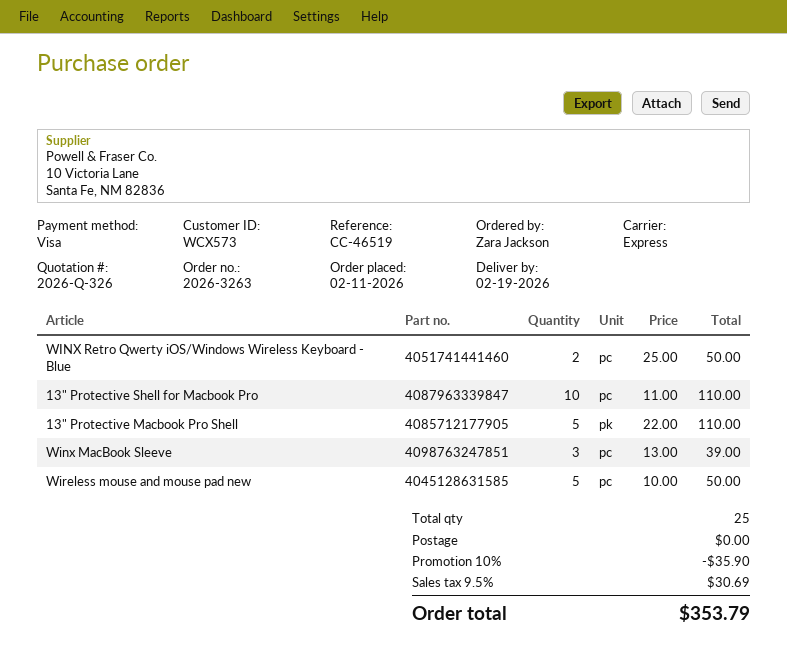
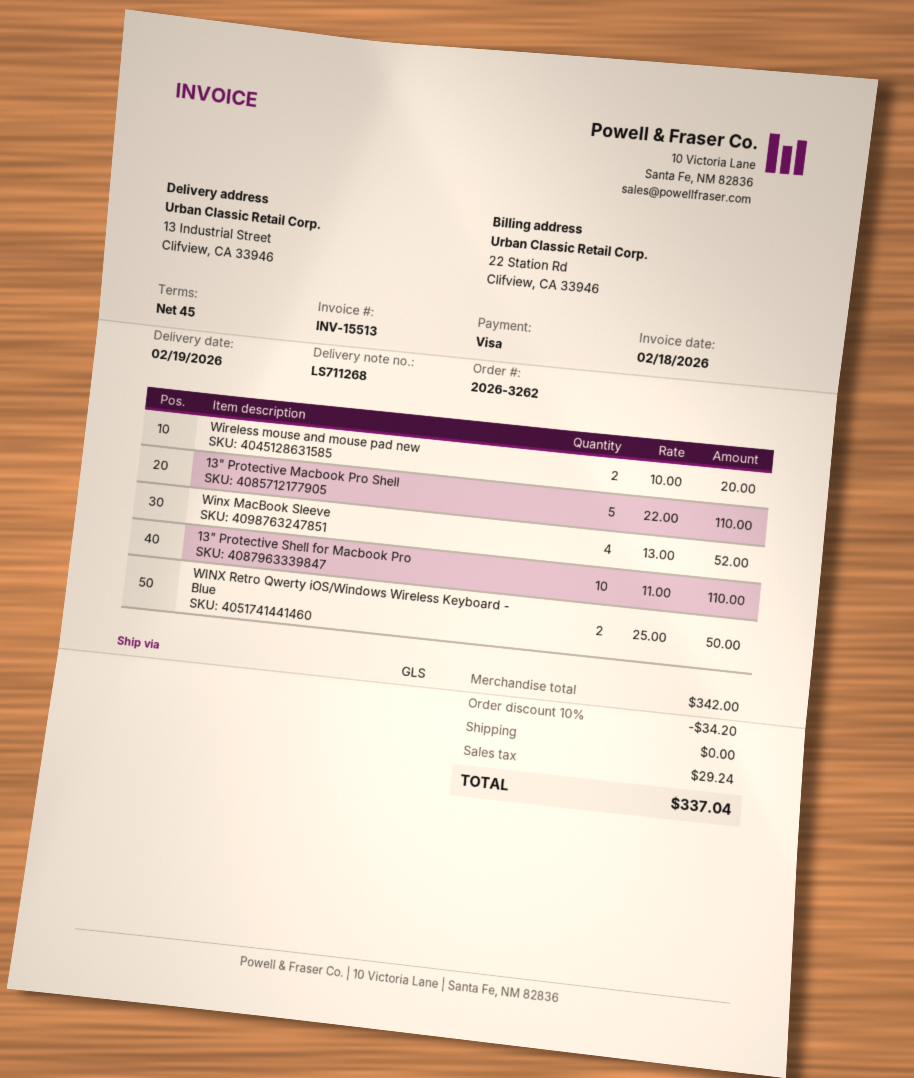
order number: 2026-3263 -> 2026-3262
shipping method: express -> GLS
Winx MacBook Sleeve: 3 x 13.00 = 39.00 -> 4 x 13.00 = 52.00
Wireless mouse and mouse pad new: 5 x 10.00 = 50.00 -> 2 x 10.00 = 20.00
discount: 10% = 35.90 -> 10% = 34.20
tax: 30.69 -> 29.24
total: 353.79 -> 337.04

